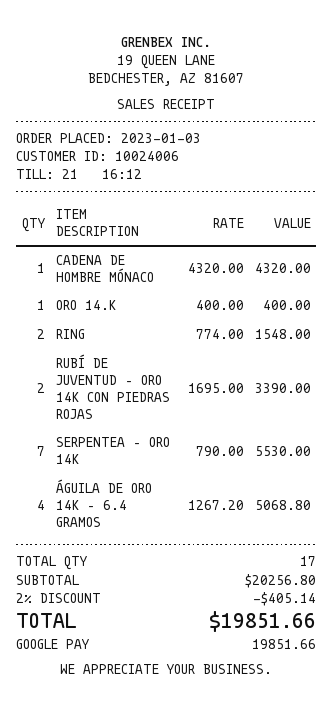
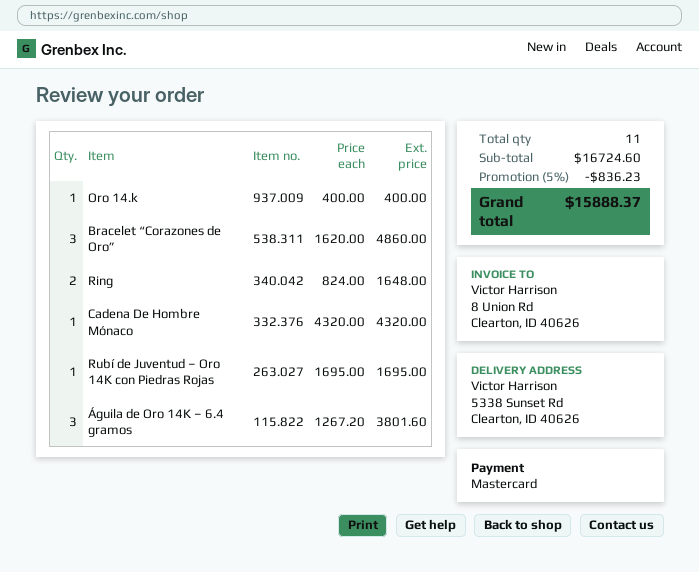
payment method: Google Pay -> Mastercard
RING: 2 x 774.00 = 1548.00 -> 2 x 824.00 = 1648.00
RUBÍ DE JUVENTUD – ORO 14K CON PIEDRAS ROJAS: 2 x 1695.00 = 3390.00 -> 1 x 1695.00 = 1695.00
SERPENTEA – ORO 14K: 7 x 790.00 = 5530.00 -> none
ÁGUILA DE ORO 14K – 6.4 GRAMOS: 4 x 1267.20 = 5068.80 -> 3 x 1267.20 = 3801.60
Bracelet “Corazones de Oro”: none -> 3 x 1620.00 = 4860.00
total quantity: 17 -> 11
subtotal: 20256.80 -> 16724.60
discount: 2% = 405.14 -> 5% = 836.23
total: 19851.66 -> 15888.37

